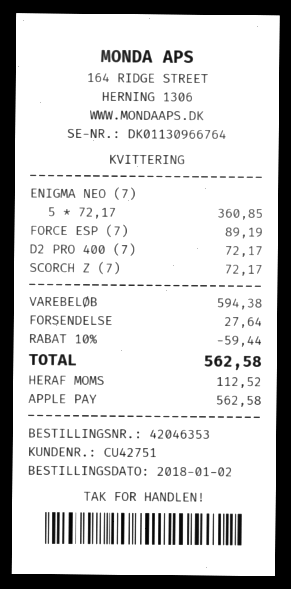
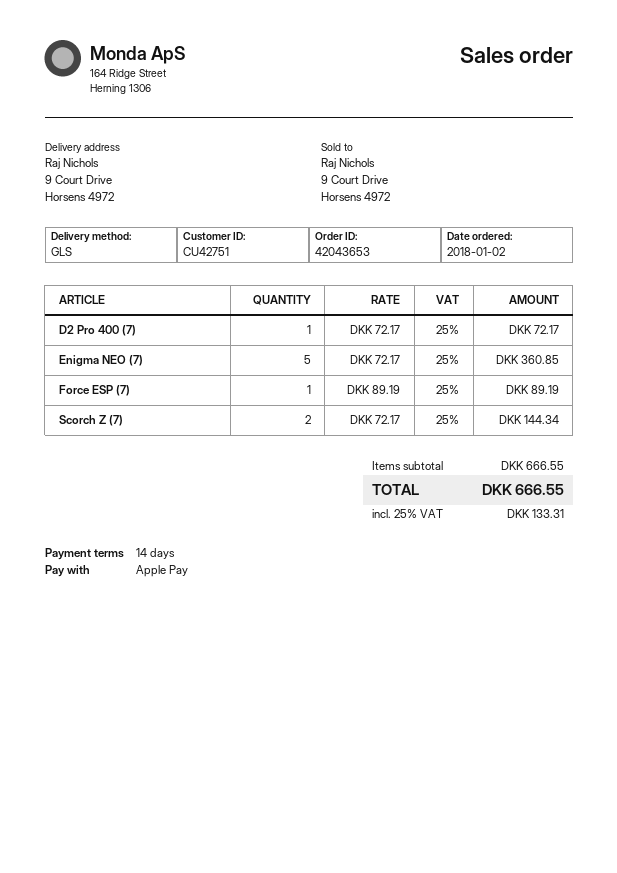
order number: 42046353 -> 42043653
SCORCH Z (7): 1 x 72.17 = 72.17 -> 2 x 72.17 = 144.34
subtotal: 594.38 -> 666.55
discount: 10% = 59.44 -> none
shipping: 27.64 -> none
tax: 112.52 -> 133.31
total: 562.58 -> 666.55

